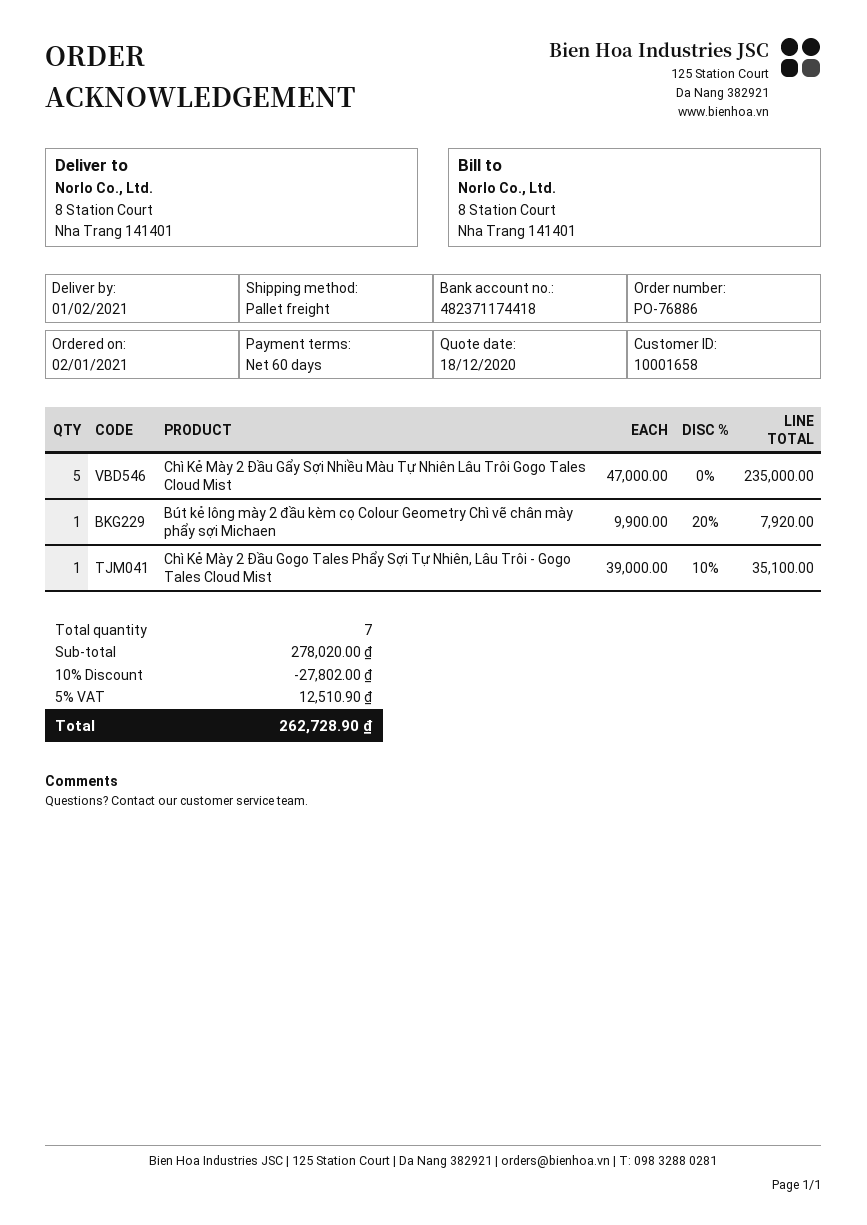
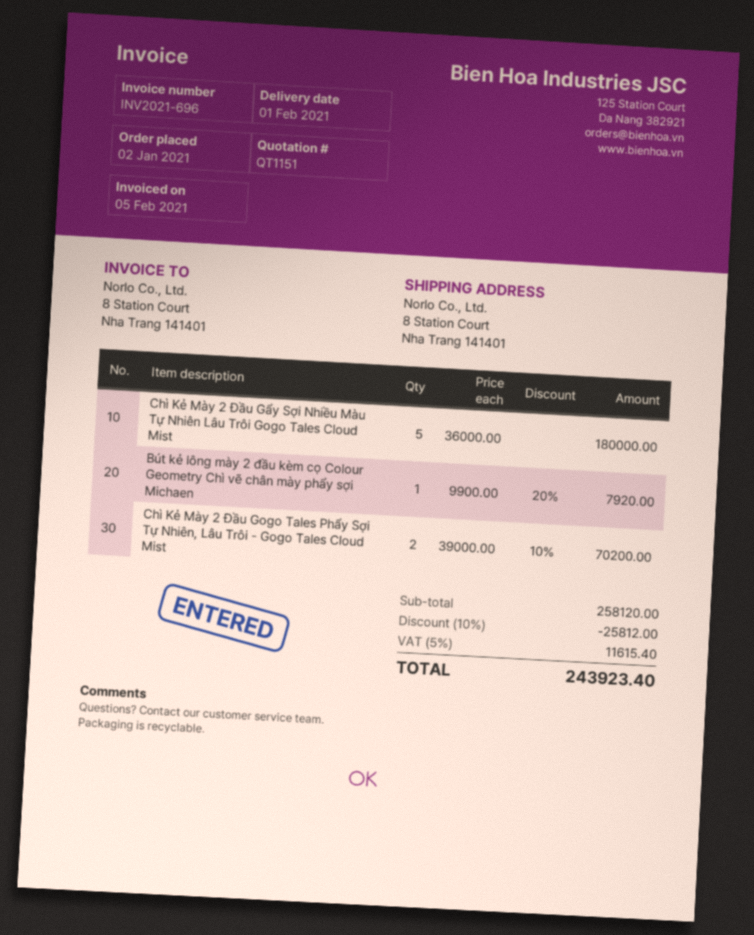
Chì Kẻ Mày 2 Đầu Gẩy Sợi Nhiều Màu Tự Nhiên Lâu Trôi Gogo Tales Cloud Mist: 5 x 47000.00 = 235000.00 -> 5 x 36000.00 = 180000.00
Chì Kẻ Mày 2 Đầu Gogo Tales Phẩy Sợi Tự Nhiên, Lâu Trôi - Gogo Tales Cloud Mist: 1 x 39000.00 - 10% = 35100.00 -> 2 x 39000.00 - 10% = 70200.00
subtotal: 278020.00 -> 258120.00
discount: 10% = 27802.00 -> 10% = 25812.00
tax: 5% = 12510.90 -> 5% = 11615.40
total: 262728.90 -> 243923.40

